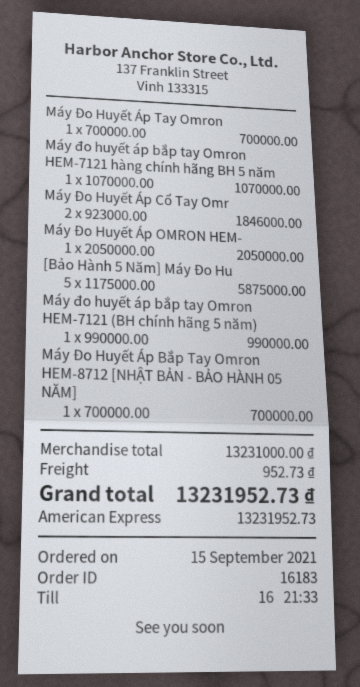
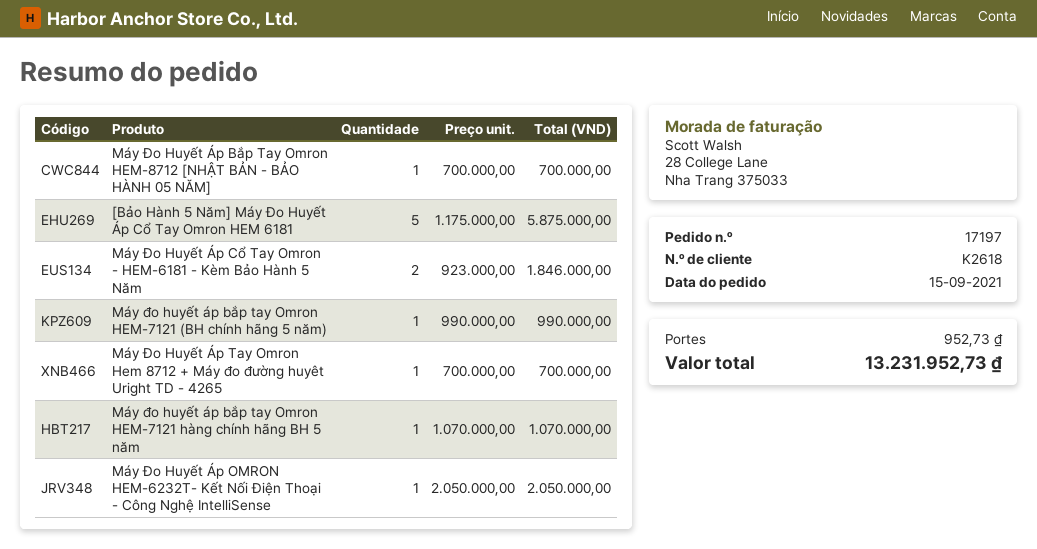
order number: 16183 -> 17197

